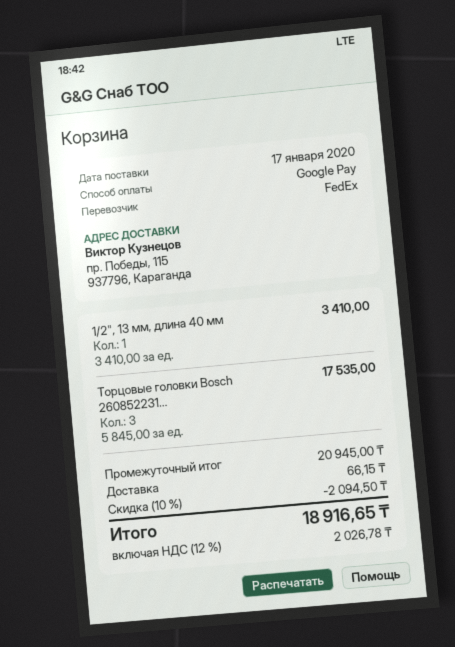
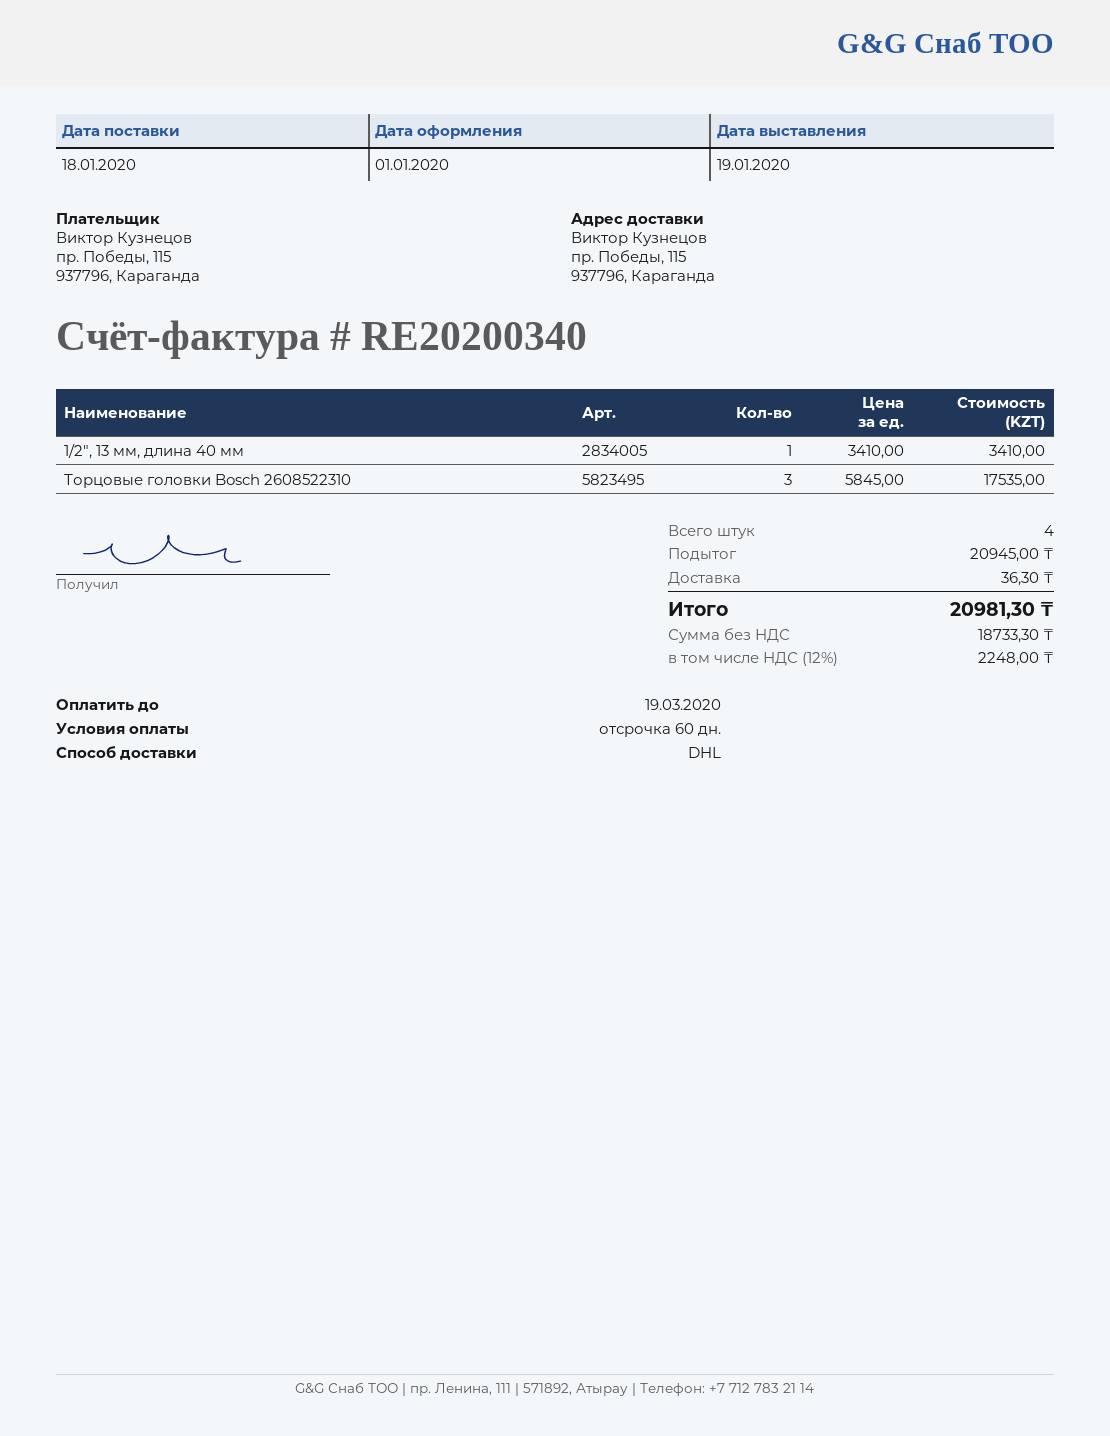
delivery date: 2020-01-17 -> 2020-01-18
shipping method: FedEx -> DHL
discount: 10% = 2094.50 -> none
shipping: 66.15 -> 36.30
tax: 12% = 2026.78 -> 12% = 2248.00
total: 18916.65 -> 20981.30

